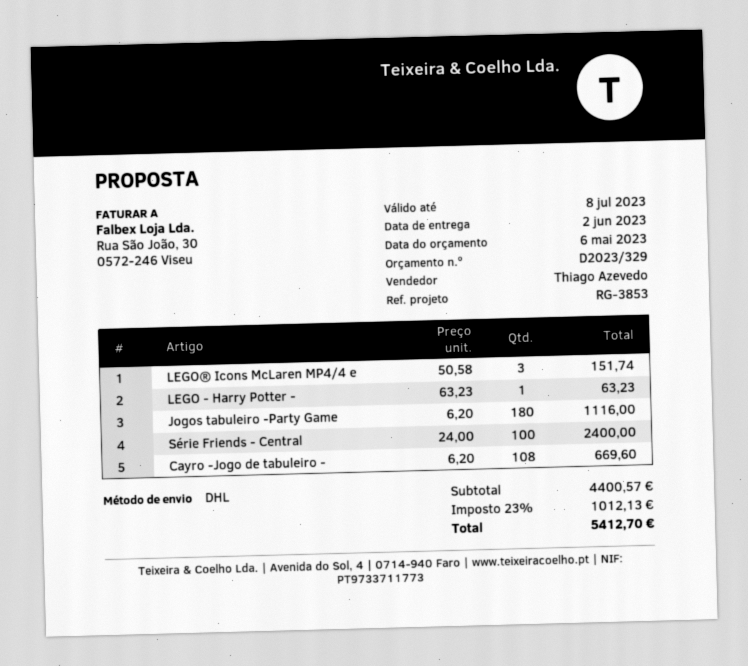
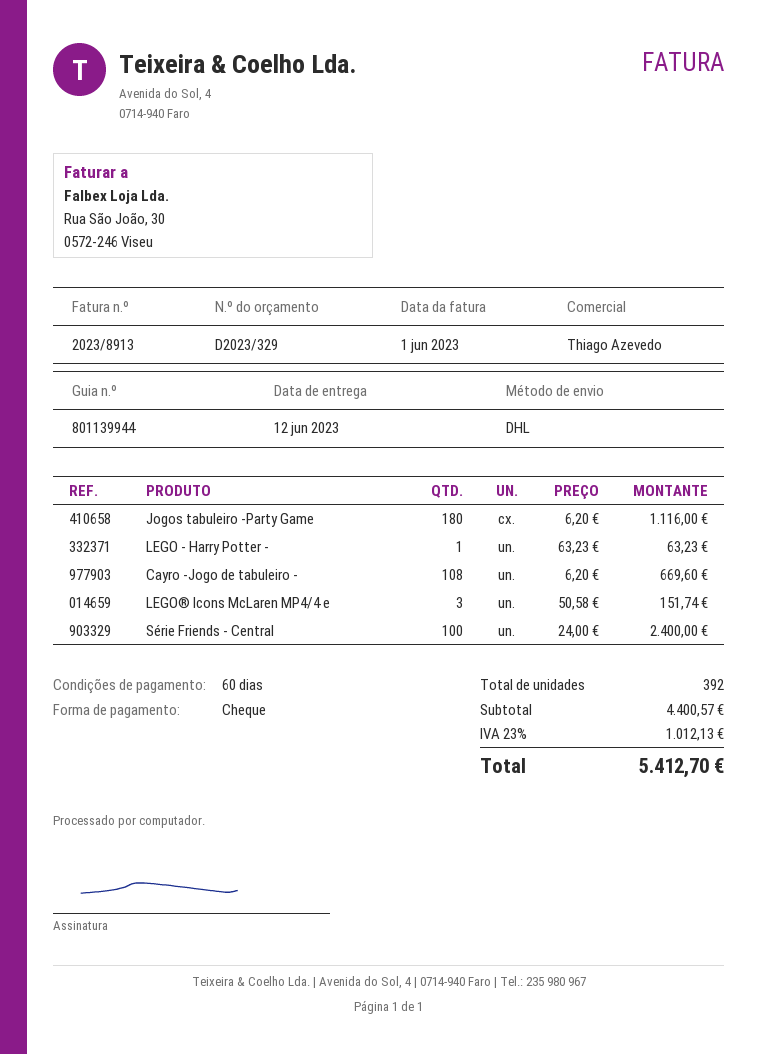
delivery date: 2023-06-02 -> 2023-06-12

